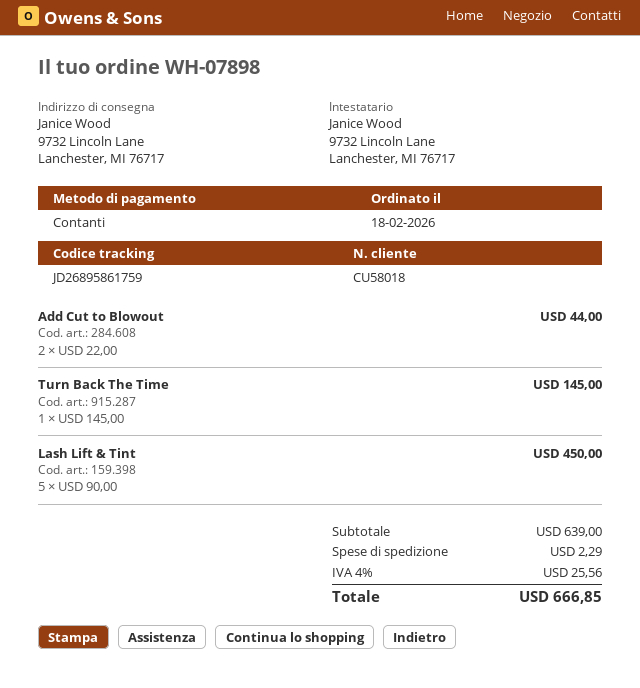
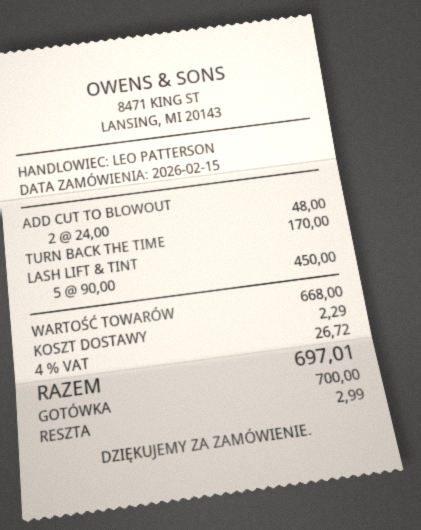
order date: 2026-02-18 -> 2026-02-15
Add Cut to Blowout: 2 x 22.00 = 44.00 -> 2 x 24.00 = 48.00
Turn Back The Time: 1 x 145.00 = 145.00 -> 1 x 170.00 = 170.00
subtotal: 639.00 -> 668.00
tax: 4% = 25.56 -> 4% = 26.72
total: 666.85 -> 697.01

